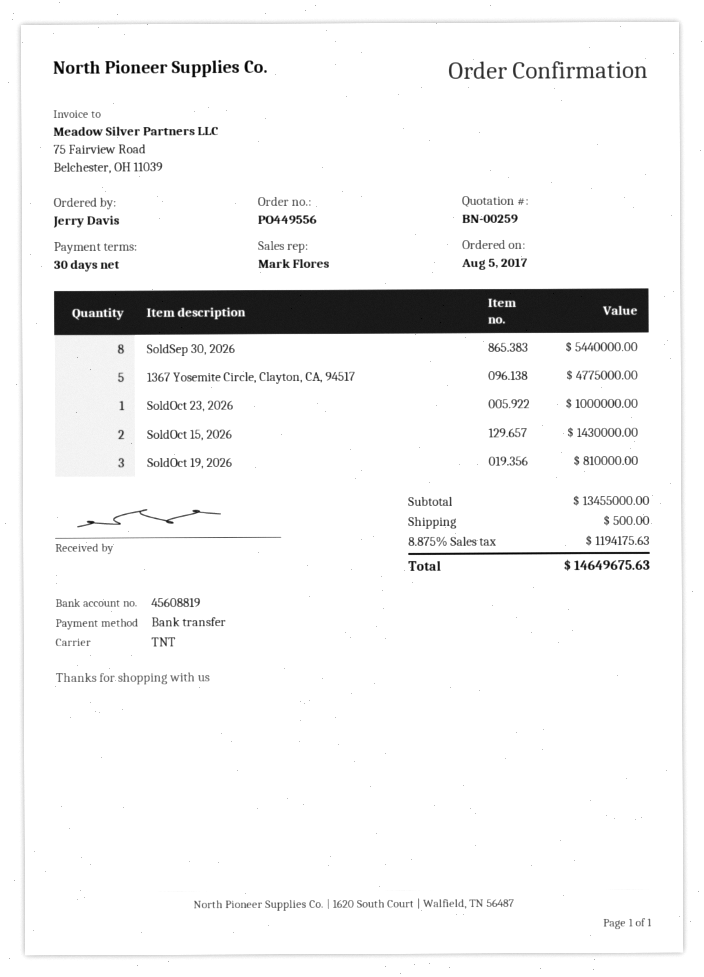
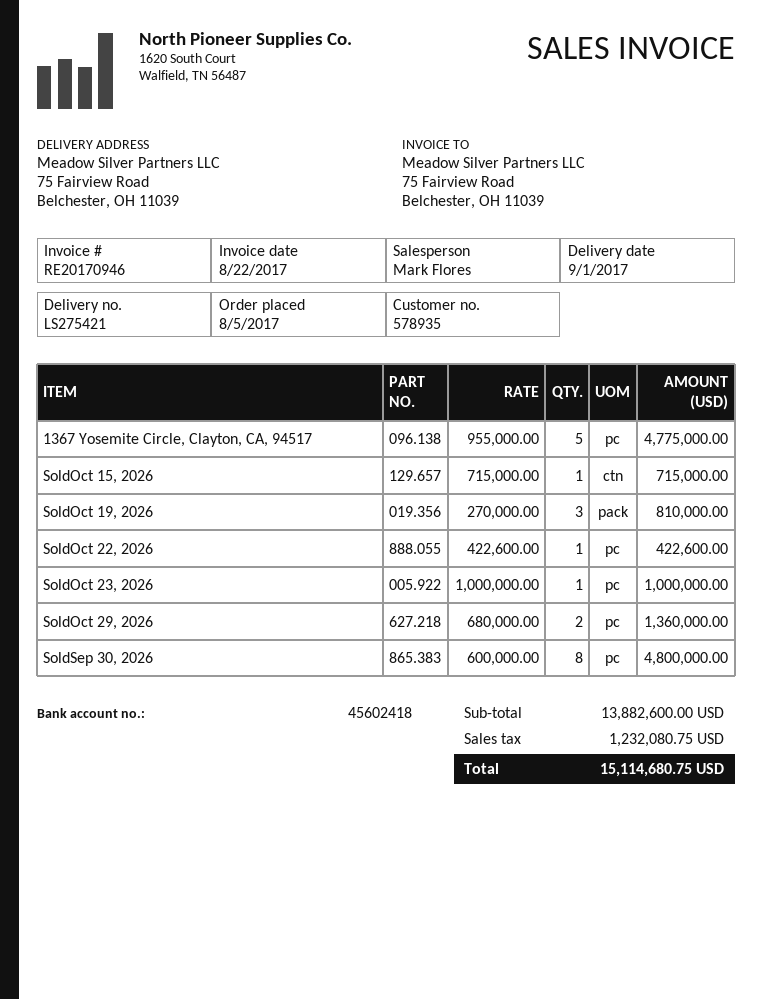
bank account: 45608819 -> 45602418
SoldSep 30, 2026: 8 for 5440000.00 -> 8 for 4800000.00
SoldOct 15, 2026: 2 for 1430000.00 -> 1 for 715000.00
SoldOct 22, 2026: none -> 1 for 422600.00
SoldOct 29, 2026: none -> 2 for 1360000.00
subtotal: 13455000.00 -> 13882600.00
shipping: 500.00 -> none
tax: 1194175.63 -> 1232080.75
total: 14649675.63 -> 15114680.75

